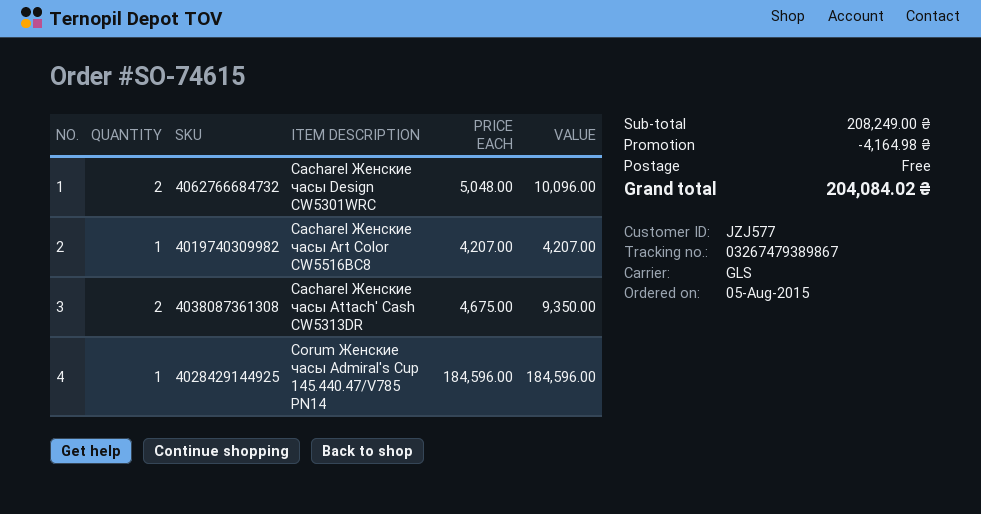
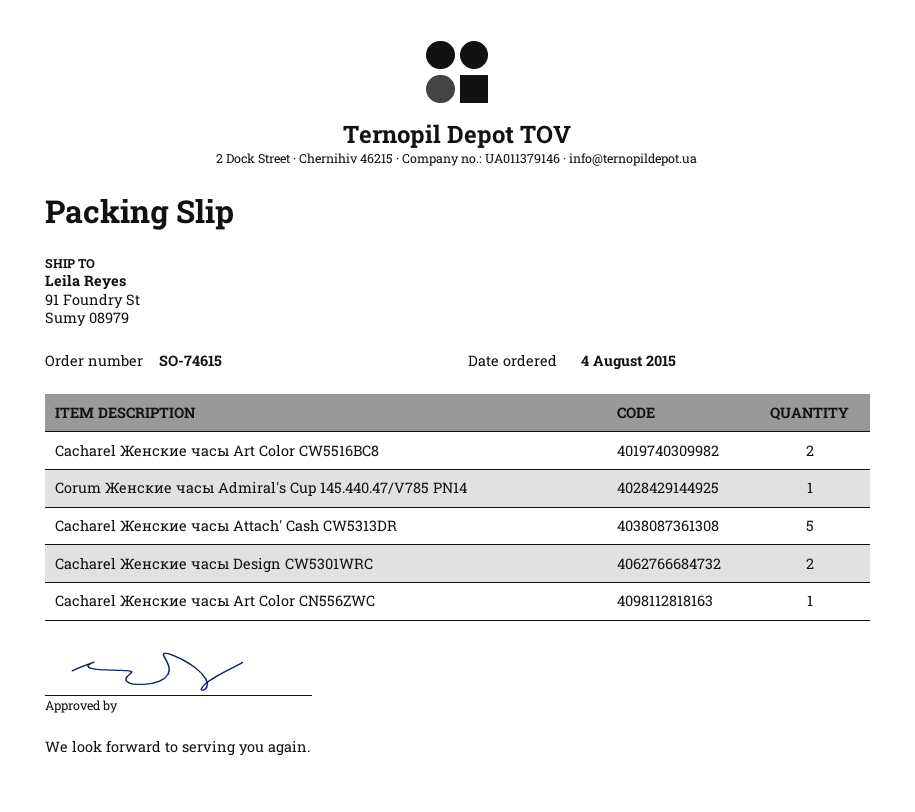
order date: 2015-08-05 -> 2015-08-04
Cacharel Женские часы Art Color CW5516BC8: 1 -> 2
Cacharel Женские часы Attach' Cash CW5313DR: 2 -> 5
Cacharel Женские часы Art Color CN556ZWC: none -> 1

